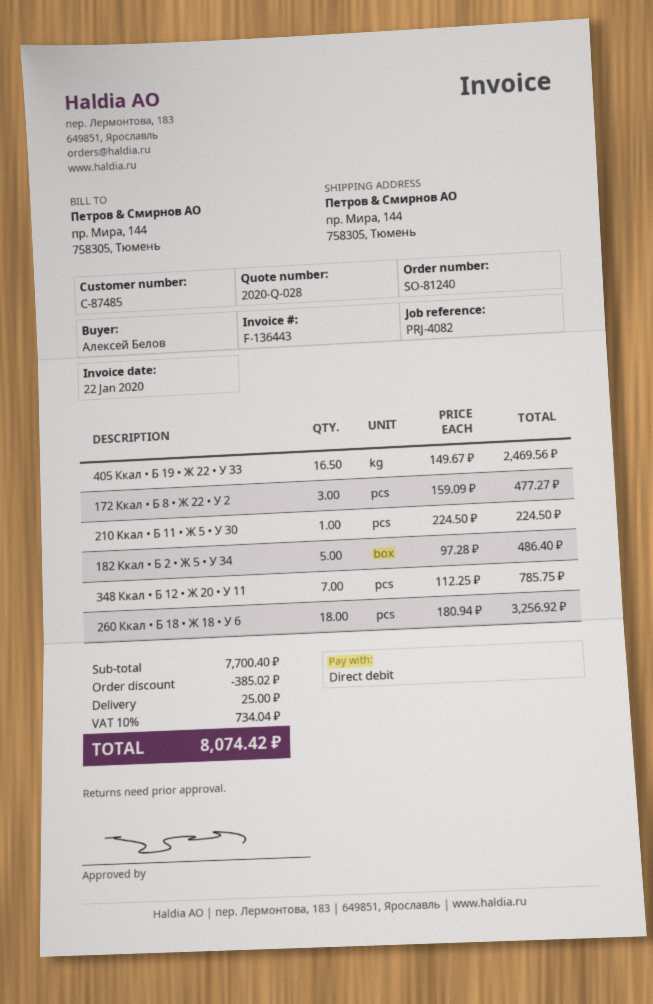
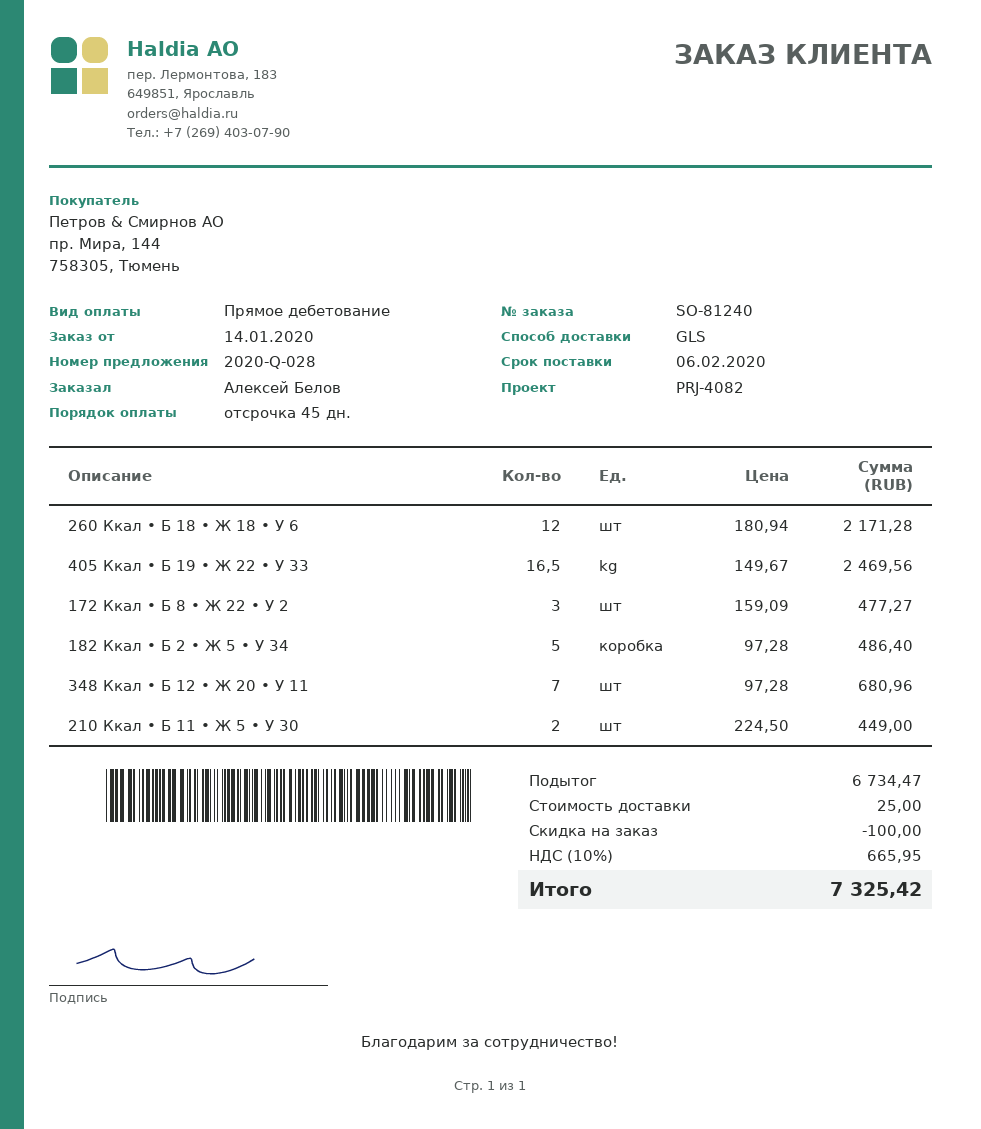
210 Ккал • Б 11 • Ж 5 • У 30: 1 x 224.50 = 224.50 -> 2 x 224.50 = 449.00
348 Ккал • Б 12 • Ж 20 • У 11: 7 x 112.25 = 785.75 -> 7 x 97.28 = 680.96
260 Ккал • Б 18 • Ж 18 • У 6: 18 x 180.94 = 3256.92 -> 12 x 180.94 = 2171.28
subtotal: 7700.40 -> 6734.47
discount: 385.02 -> 100.00
tax: 10% = 734.04 -> 10% = 665.95
total: 8074.42 -> 7325.42

